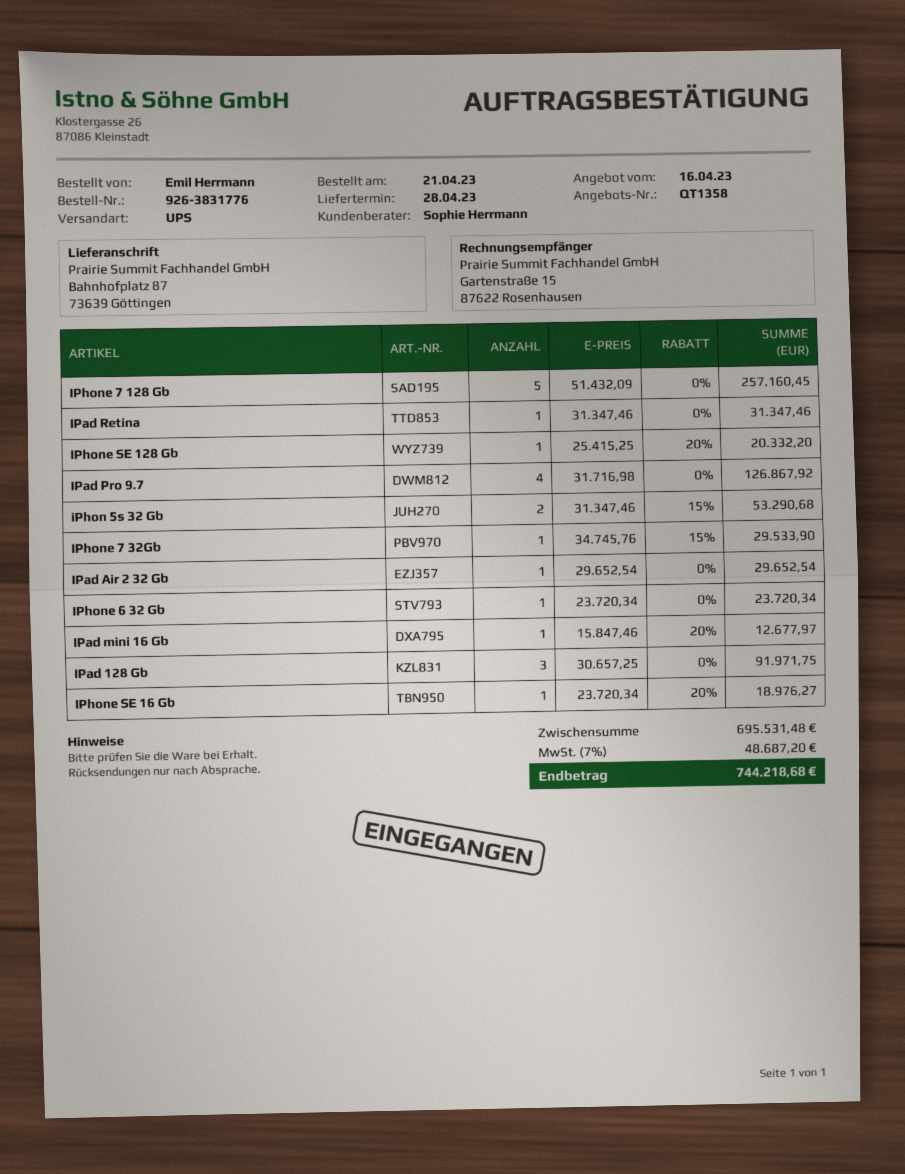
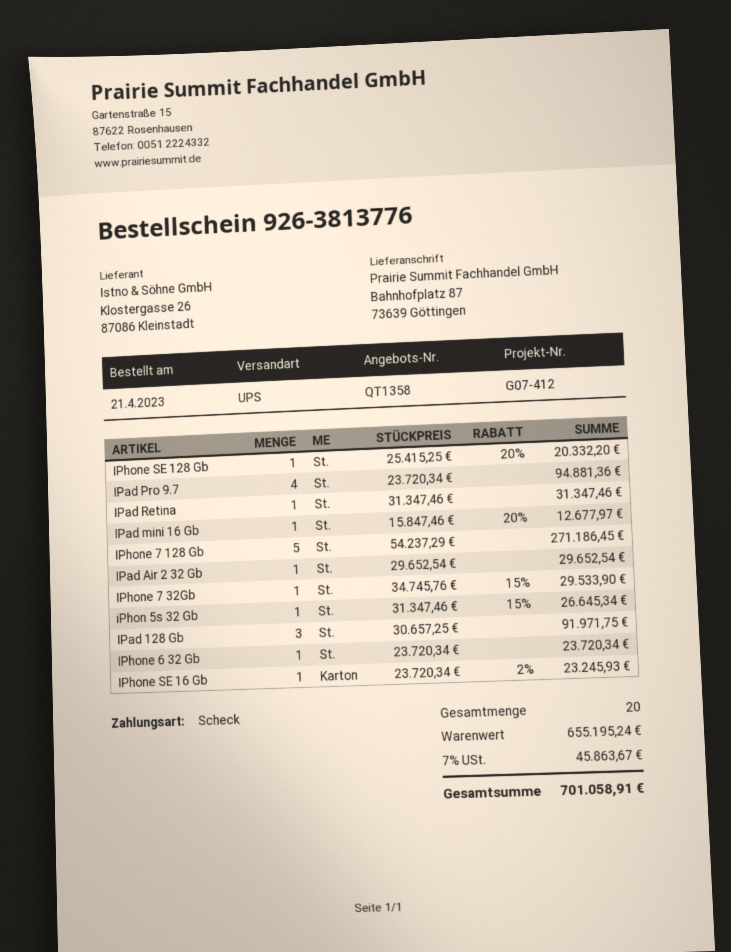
order number: 926-3831776 -> 926-3813776
IPhone 7 128 Gb: 5 x 51432.09 = 257160.45 -> 5 x 54237.29 = 271186.45
IPad Pro 9.7: 4 x 31716.98 = 126867.92 -> 4 x 23720.34 = 94881.36
iPhon 5s 32 Gb: 2 x 31347.46 - 15% = 53290.68 -> 1 x 31347.46 - 15% = 26645.34
IPhone SE 16 Gb: 1 x 23720.34 - 20% = 18976.27 -> 1 x 23720.34 - 2% = 23245.93
subtotal: 695531.48 -> 655195.24
tax: 7% = 48687.20 -> 7% = 45863.67
total: 744218.68 -> 701058.91

